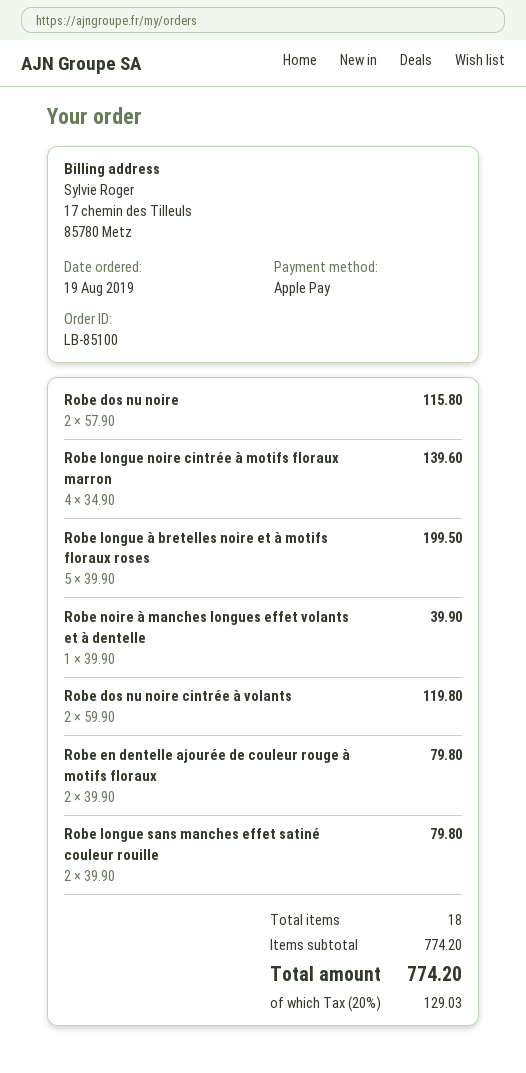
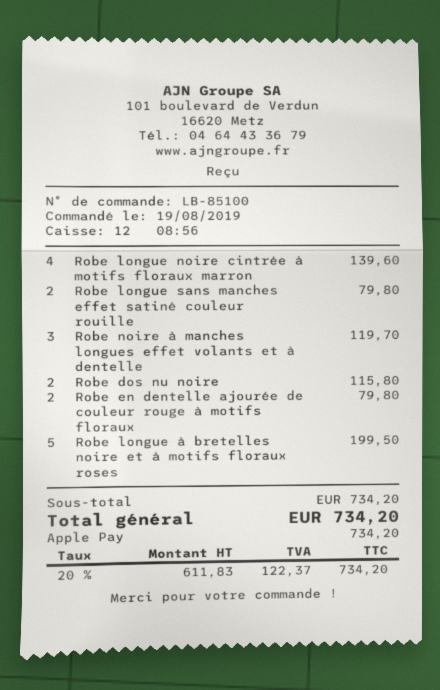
Robe noire à manches longues effet volants et à dentelle: 1 for 39.90 -> 3 for 119.70
Robe dos nu noire cintrée à volants: 2 for 119.80 -> none
subtotal: 774.20 -> 734.20
tax: 20% = 129.03 -> 20% = 122.37
total: 774.20 -> 734.20

